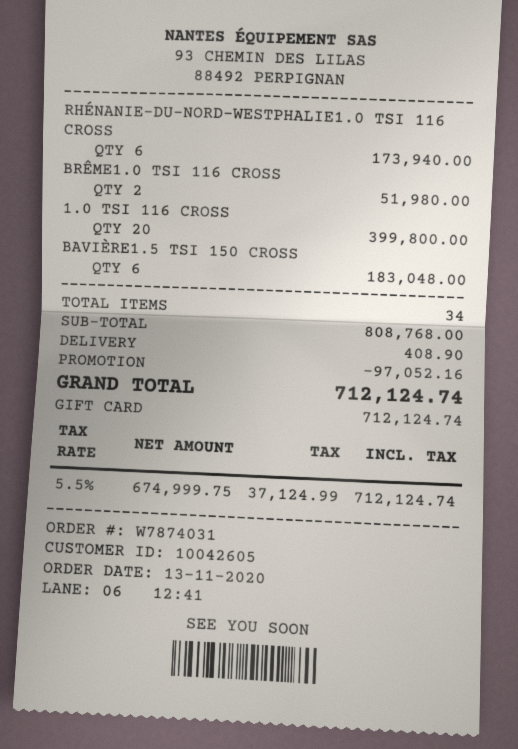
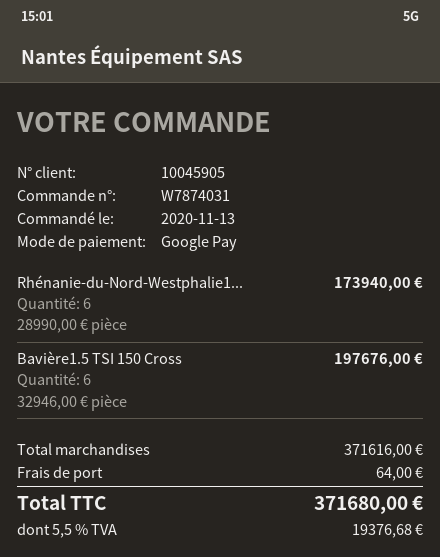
customer number: 10042605 -> 10045905
payment method: gift card -> Google Pay
BRÊME1.0 TSI 116 CROSS: 2 for 51980.00 -> none
1.0 TSI 116 CROSS: 20 for 399800.00 -> none
BAVIÈRE1.5 TSI 150 CROSS: 6 for 183048.00 -> 6 for 197676.00
subtotal: 808768.00 -> 371616.00
discount: 97052.16 -> none
shipping: 408.90 -> 64.00
tax: 5.5% = 37124.99 -> 5.5% = 19376.68
total: 712124.74 -> 371680.00

